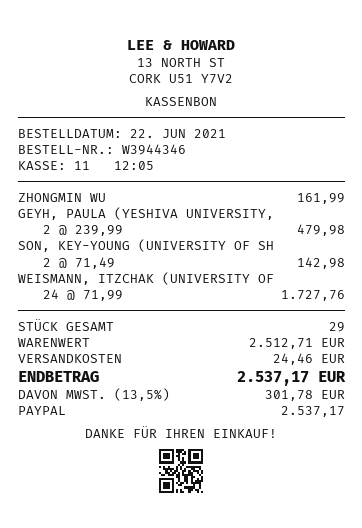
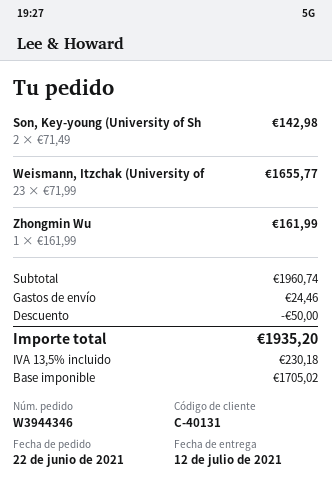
GEYH, PAULA (YESHIVA UNIVERSITY,: 2 x 239.99 = 479.98 -> none
WEISMANN, ITZCHAK (UNIVERSITY OF: 24 x 71.99 = 1727.76 -> 23 x 71.99 = 1655.77
subtotal: 2512.71 -> 1960.74
discount: none -> 50.00
tax: 13.5% = 301.78 -> 13.5% = 230.18
total: 2537.17 -> 1935.20

